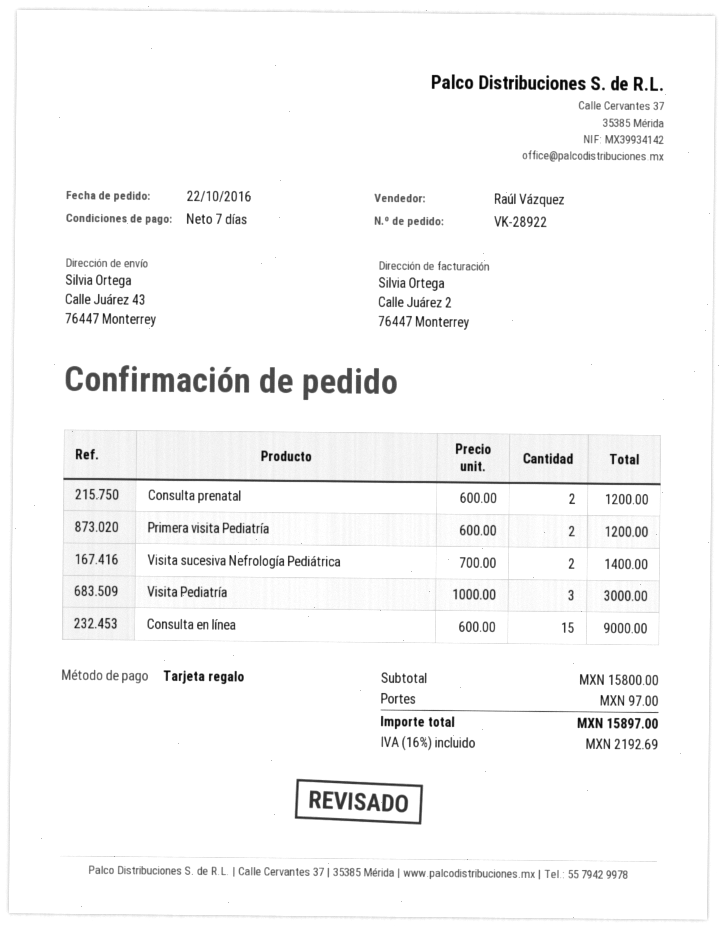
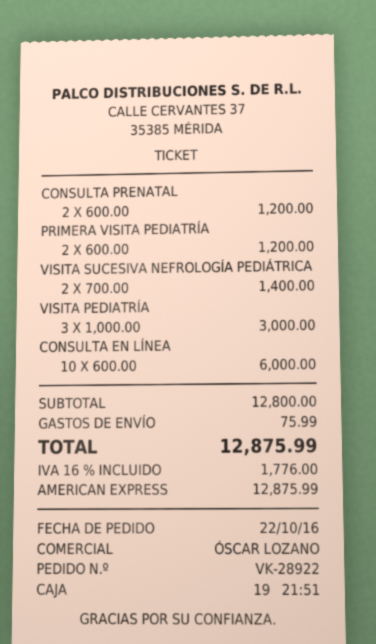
sales rep: Raúl Vázquez -> ÓSCAR LOZANO
payment method: gift card -> American Express
Consulta en línea: 15 x 600.00 = 9000.00 -> 10 x 600.00 = 6000.00
subtotal: 15800.00 -> 12800.00
shipping: 97.00 -> 75.99
tax: 16% = 2192.69 -> 16% = 1776.00
total: 15897.00 -> 12875.99

